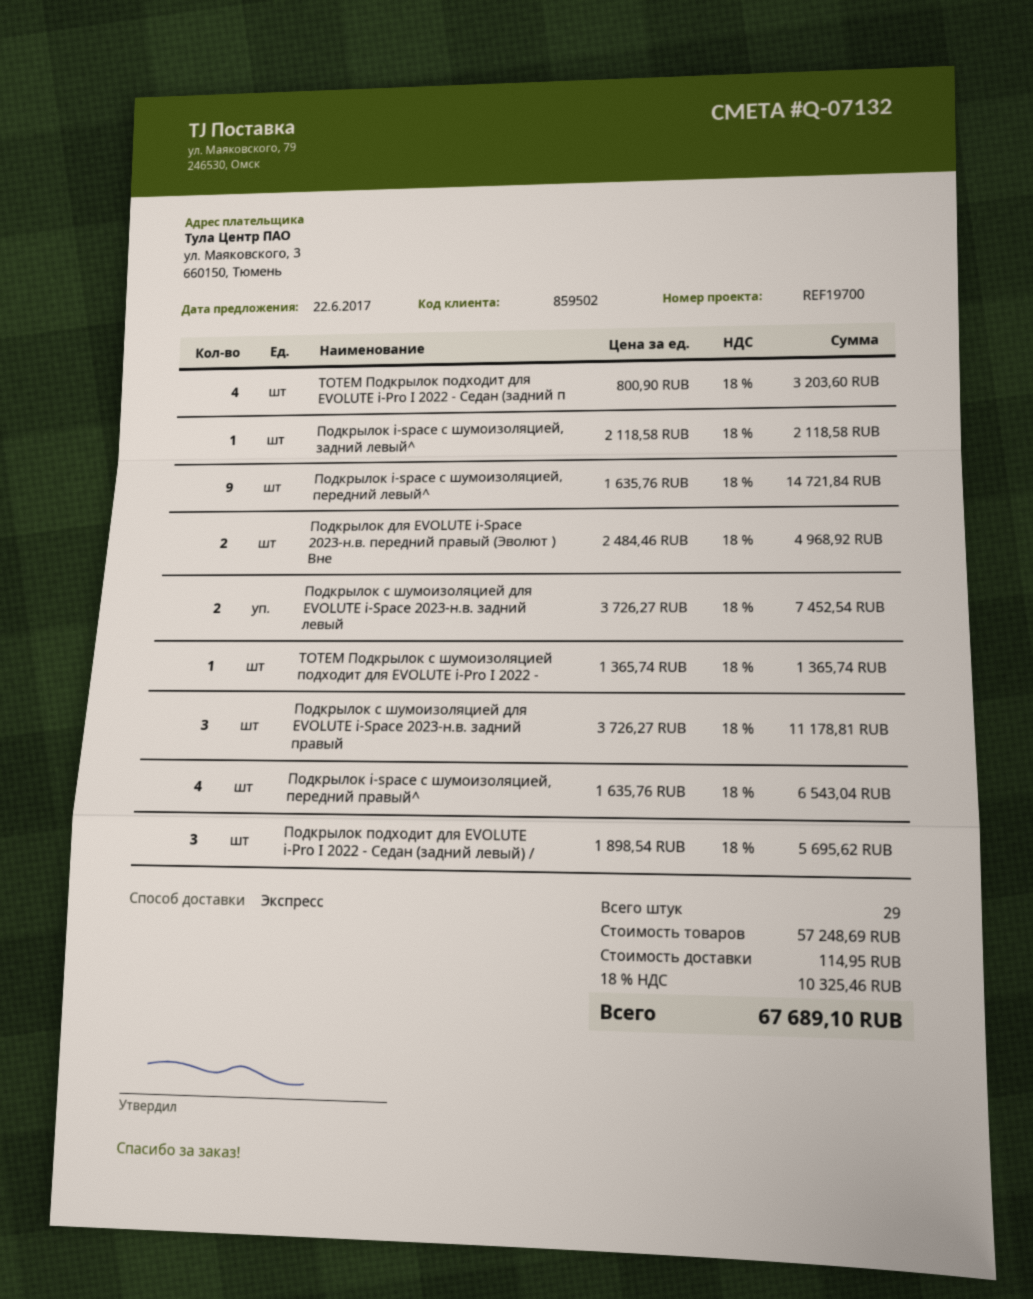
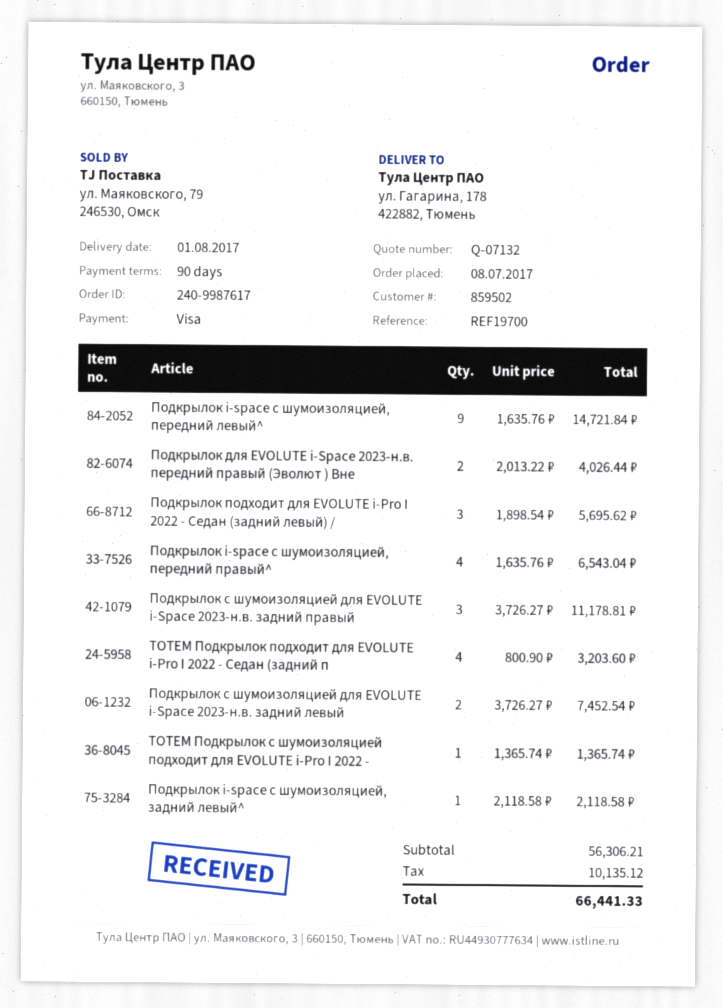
Подкрылок для EVOLUTE i-Space 2023-н.в. передний правый (Эволют ) Вне: 2 x 2484.46 = 4968.92 -> 2 x 2013.22 = 4026.44
subtotal: 57248.69 -> 56306.21
shipping: 114.95 -> none
tax: 10325.46 -> 10135.12
total: 67689.10 -> 66441.33

